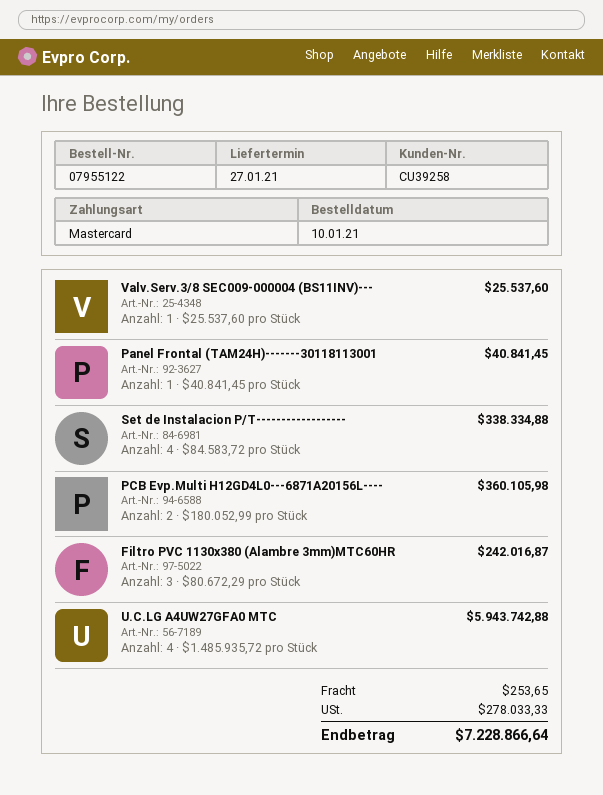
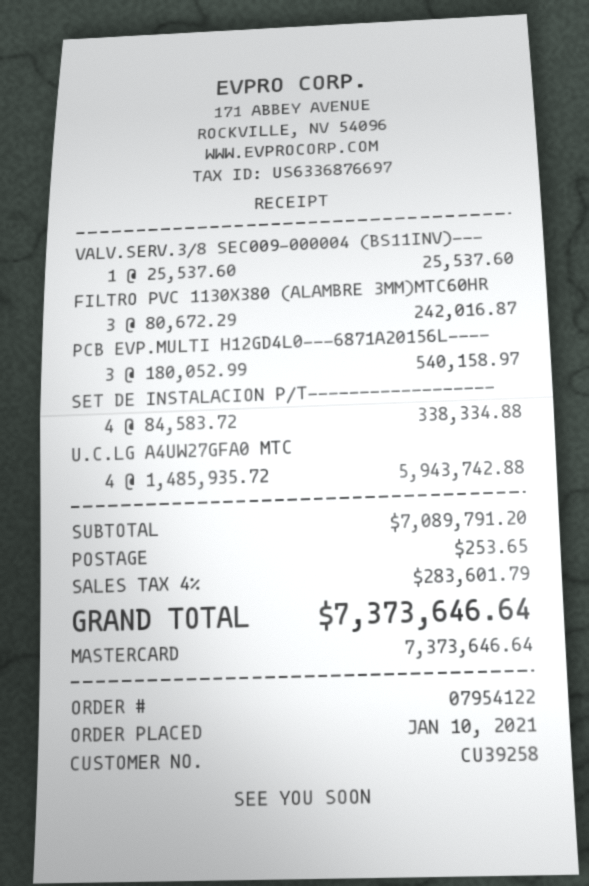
order number: 07955122 -> 07954122
Panel Frontal (TAM24H)-------30118113001: 1 x 40841.45 = 40841.45 -> none
PCB Evp.Multi H12GD4L0---6871A20156L----: 2 x 180052.99 = 360105.98 -> 3 x 180052.99 = 540158.97
tax: 278033.33 -> 283601.79
total: 7228866.64 -> 7373646.64

